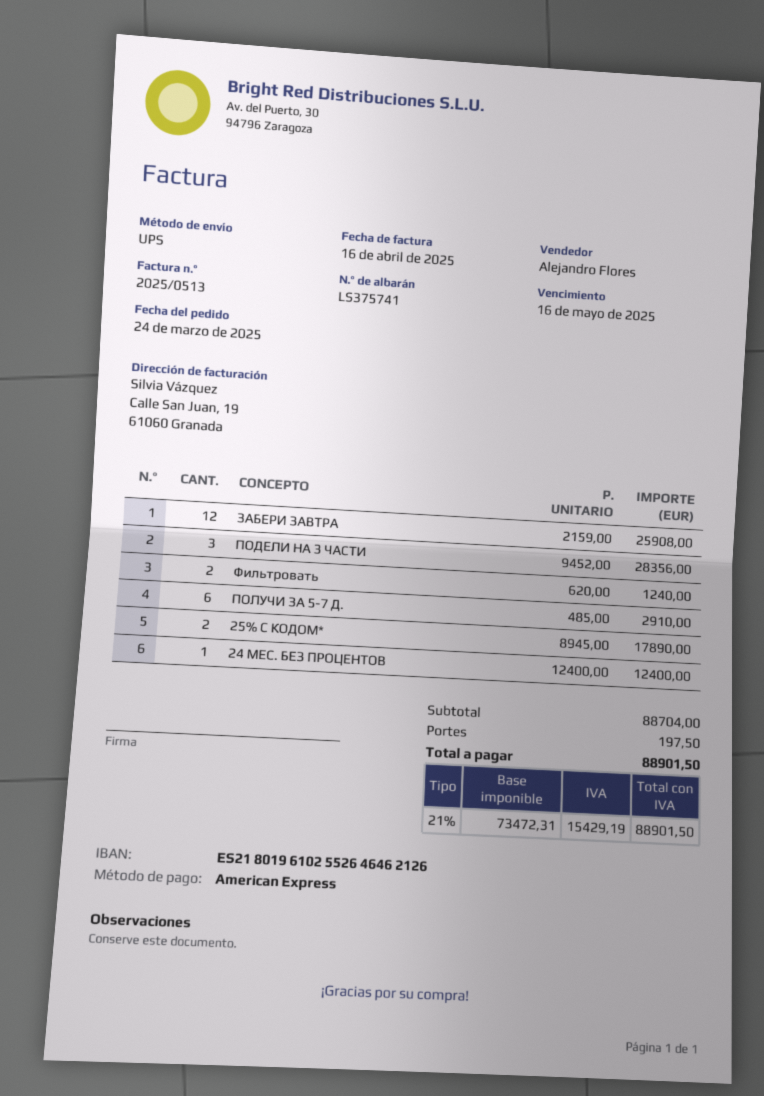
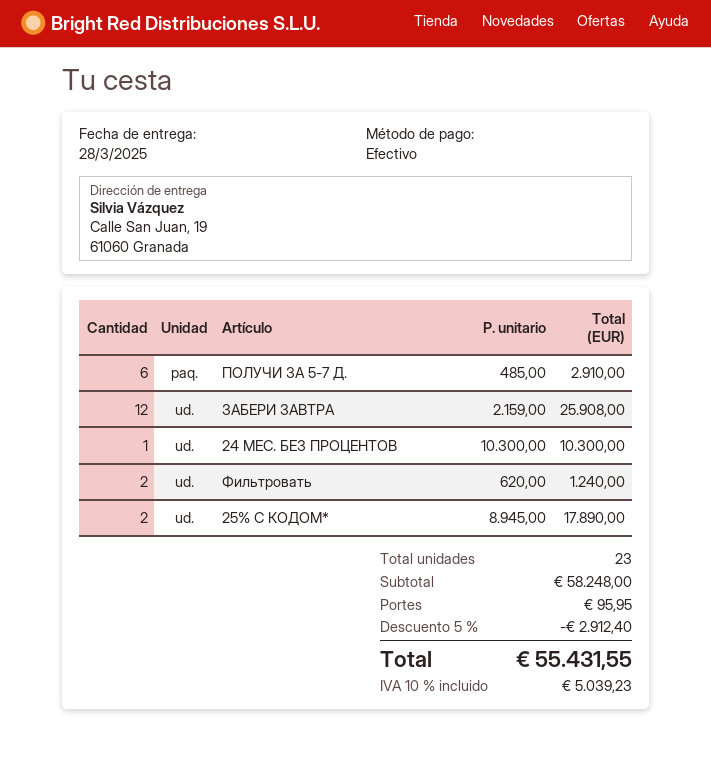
payment method: American Express -> cash
ПОДЕЛИ НА 3 ЧАСТИ: 3 x 9452.00 = 28356.00 -> none
24 МЕС. БЕЗ ПРОЦЕНТОВ: 1 x 12400.00 = 12400.00 -> 1 x 10300.00 = 10300.00
subtotal: 88704.00 -> 58248.00
discount: none -> 5% = 2912.40
shipping: 197.50 -> 95.95
tax: 21% = 15429.19 -> 10% = 5039.23
total: 88901.50 -> 55431.55

